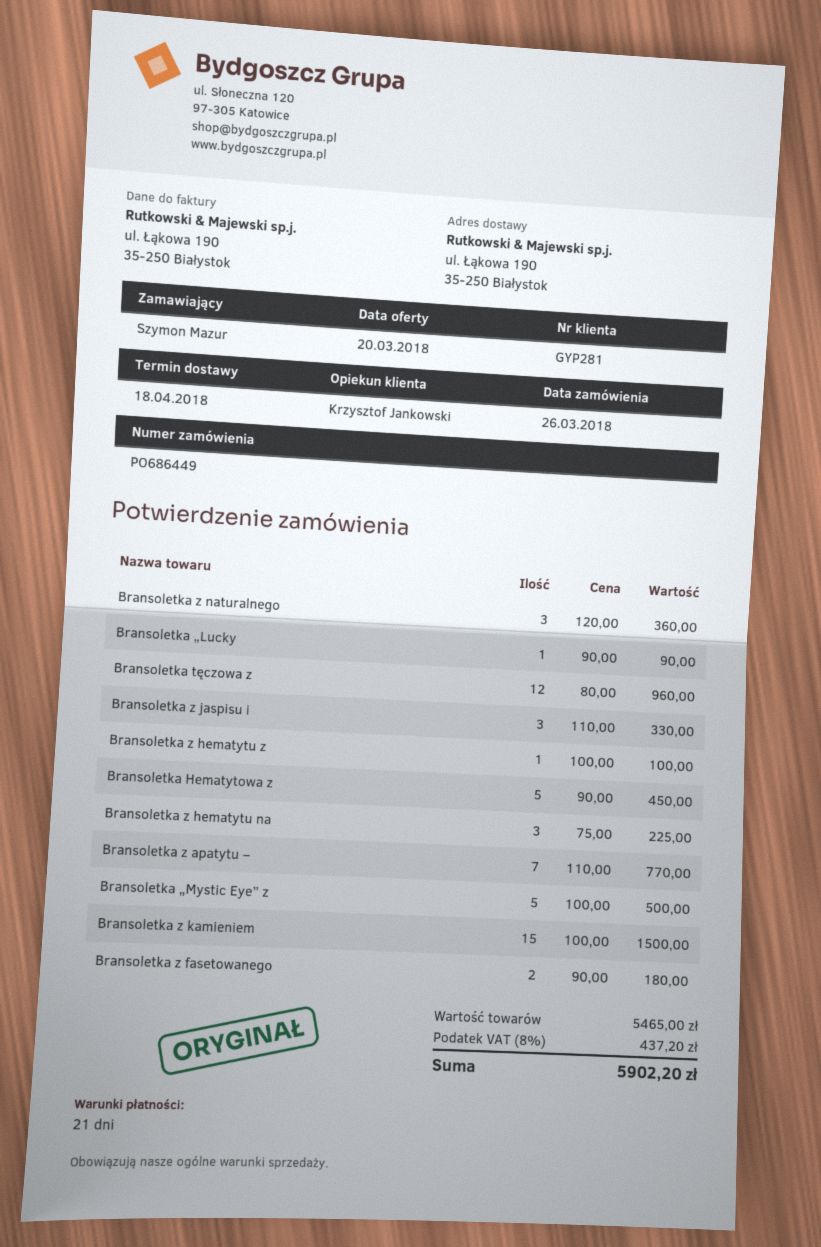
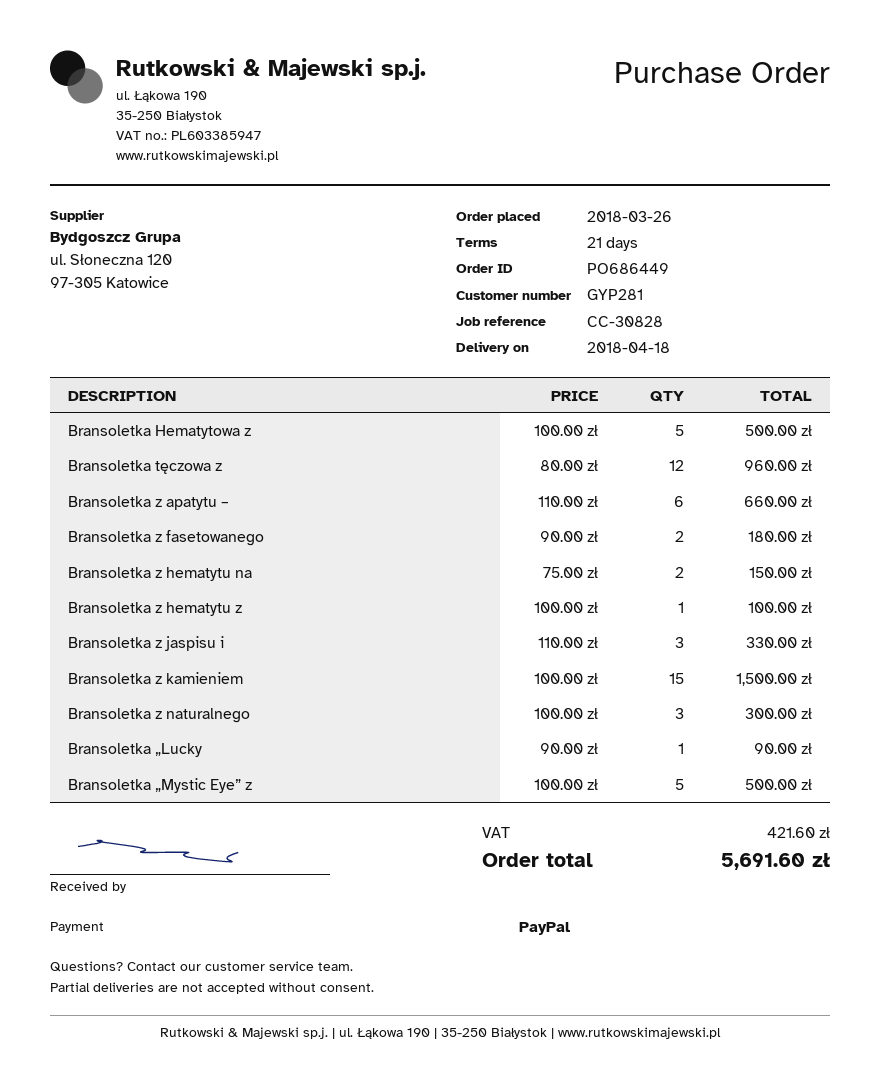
Bransoletka z naturalnego: 3 x 120.00 = 360.00 -> 3 x 100.00 = 300.00
Bransoletka Hematytowa z: 5 x 90.00 = 450.00 -> 5 x 100.00 = 500.00
Bransoletka z hematytu na: 3 x 75.00 = 225.00 -> 2 x 75.00 = 150.00
Bransoletka z apatytu –: 7 x 110.00 = 770.00 -> 6 x 110.00 = 660.00
tax: 437.20 -> 421.60
total: 5902.20 -> 5691.60

